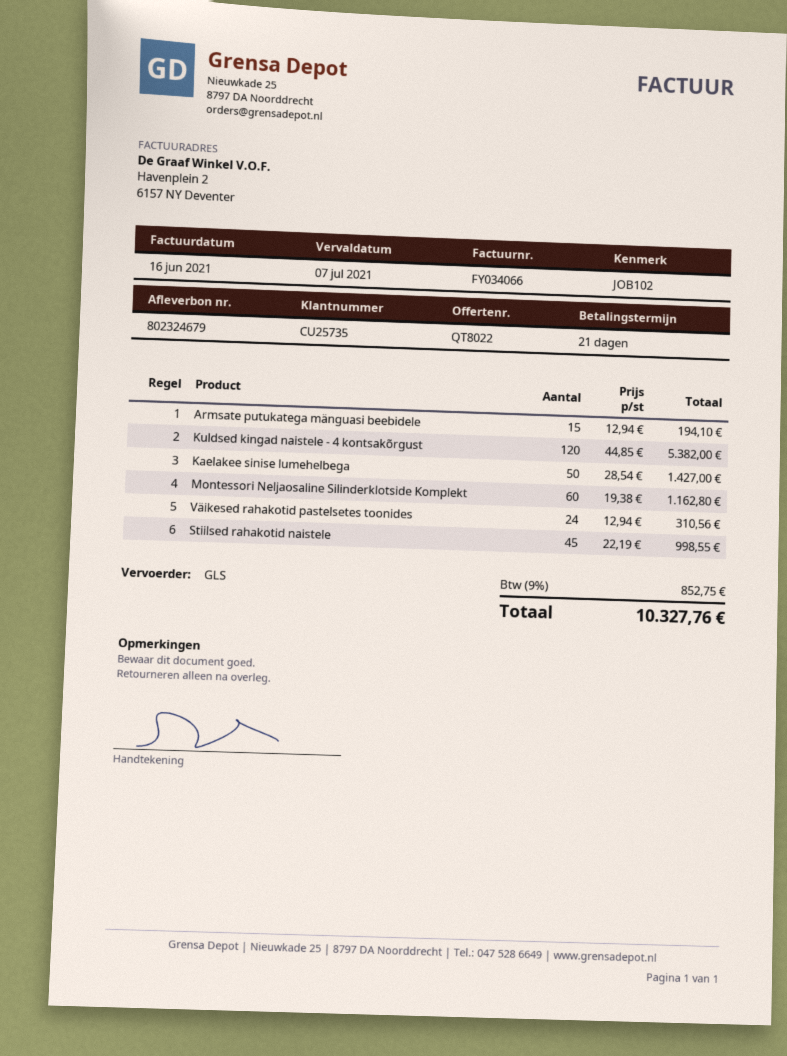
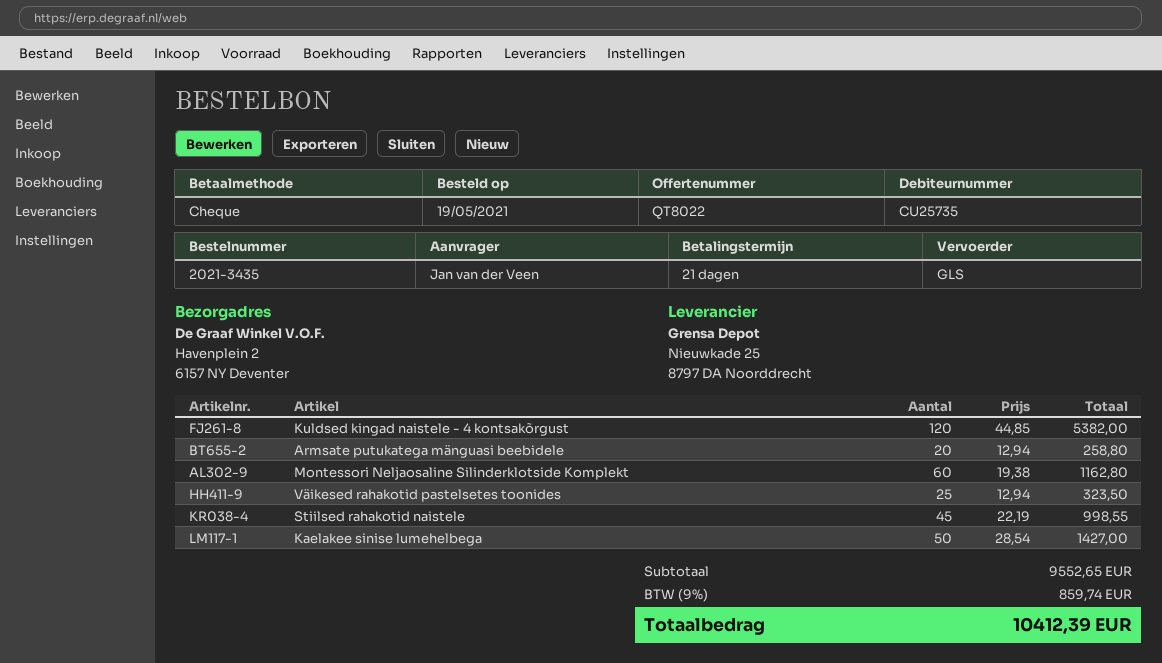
Armsate putukatega mänguasi beebidele: 15 x 12.94 = 194.10 -> 20 x 12.94 = 258.80
Väikesed rahakotid pastelsetes toonides: 24 x 12.94 = 310.56 -> 25 x 12.94 = 323.50
tax: 9% = 852.75 -> 9% = 859.74
total: 10327.76 -> 10412.39

